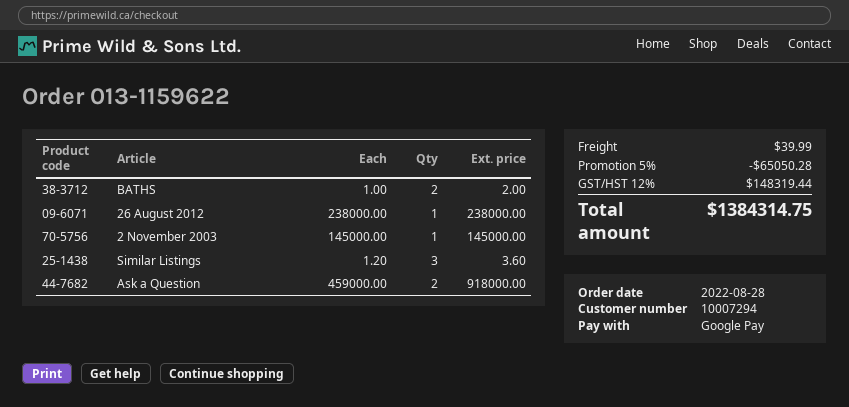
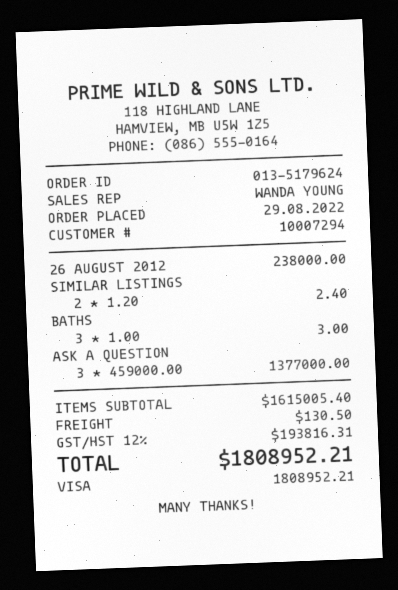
order number: 013-1159622 -> 013-5179624
order date: 2022-08-28 -> 2022-08-29
payment method: Google Pay -> Visa
BATHS: 2 x 1.00 = 2.00 -> 3 x 1.00 = 3.00
2 November 2003: 1 x 145000.00 = 145000.00 -> none
Similar Listings: 3 x 1.20 = 3.60 -> 2 x 1.20 = 2.40
Ask a Question: 2 x 459000.00 = 918000.00 -> 3 x 459000.00 = 1377000.00
discount: 5% = 65050.28 -> none
shipping: 39.99 -> 130.50
tax: 12% = 148319.44 -> 12% = 193816.31
total: 1384314.75 -> 1808952.21

